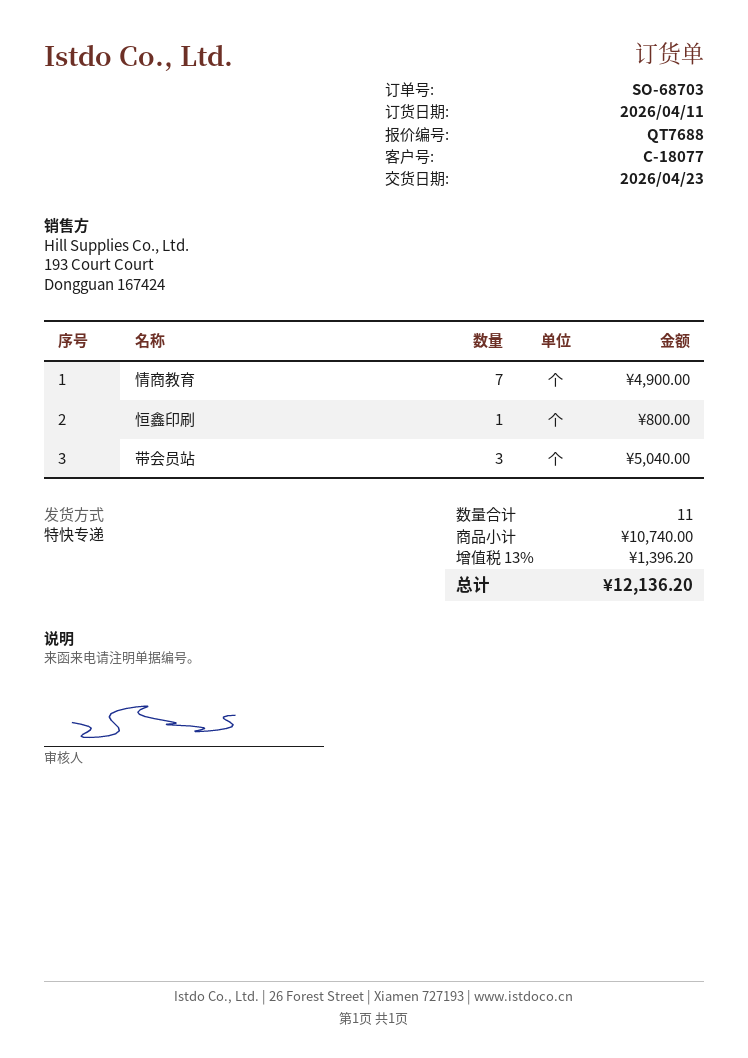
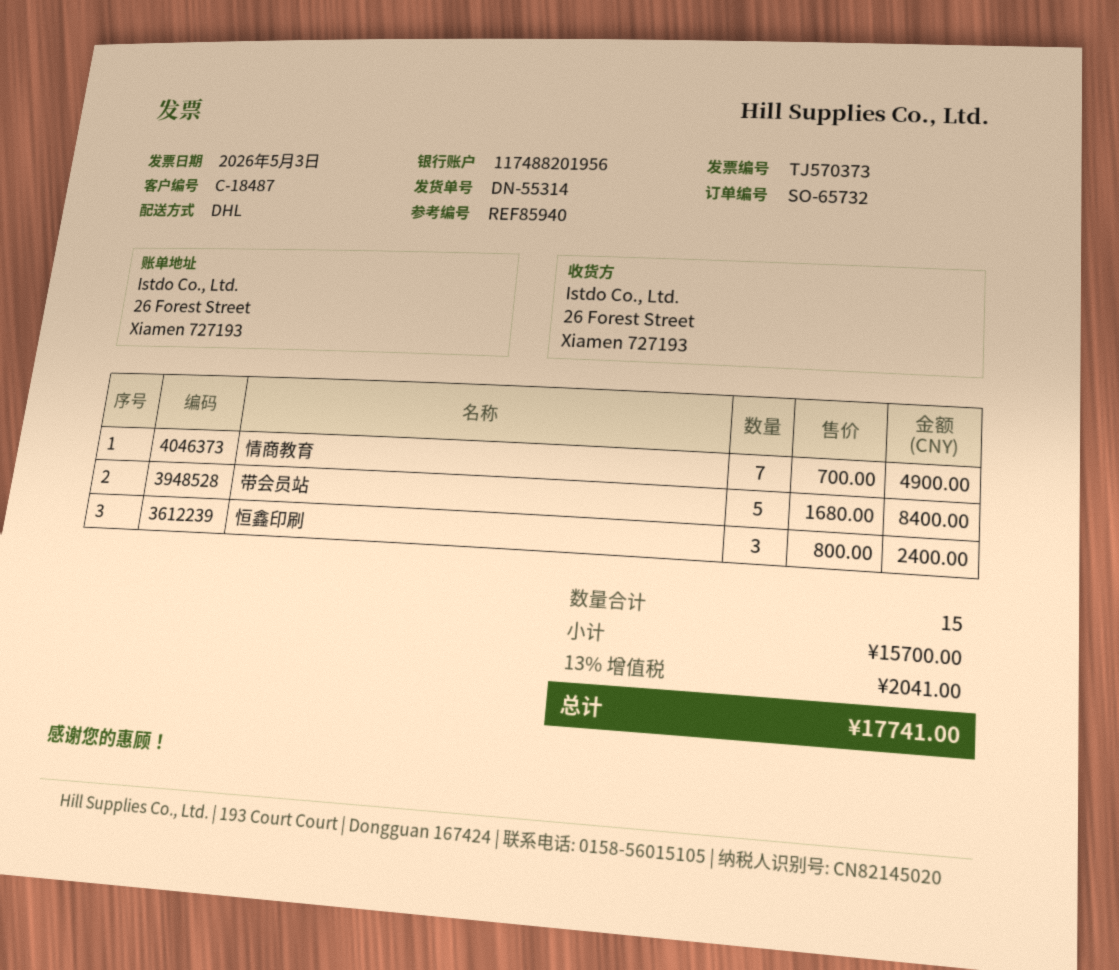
order number: SO-68703 -> SO-65732
customer number: C-18077 -> C-18487
shipping method: express -> DHL
恒鑫印刷: 1 for 800.00 -> 3 for 2400.00
带会员站: 3 for 5040.00 -> 5 for 8400.00
total quantity: 11 -> 15
subtotal: 10740.00 -> 15700.00
tax: 13% = 1396.20 -> 13% = 2041.00
total: 12136.20 -> 17741.00

